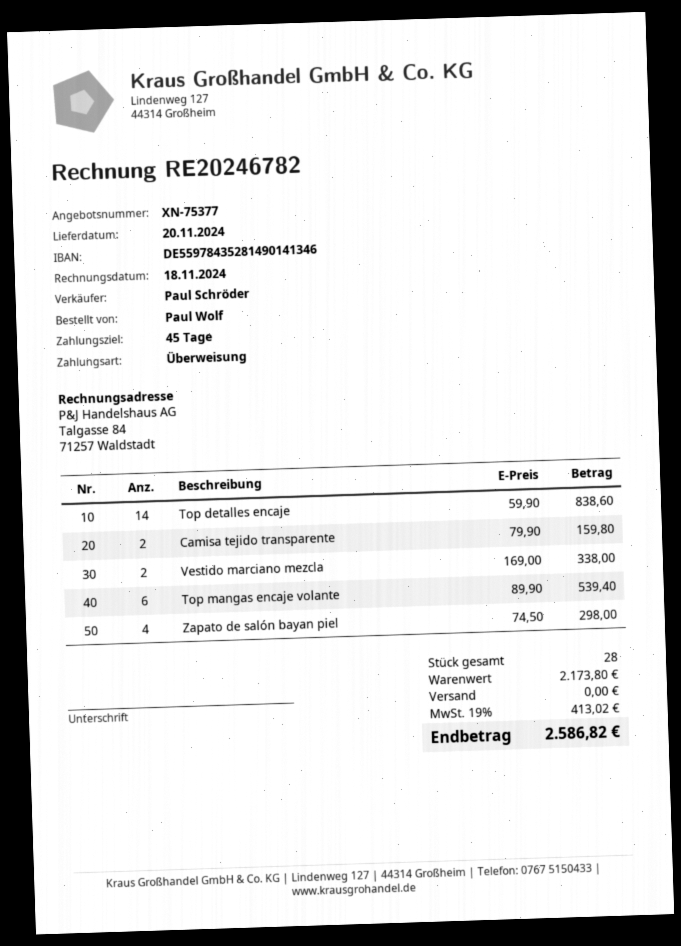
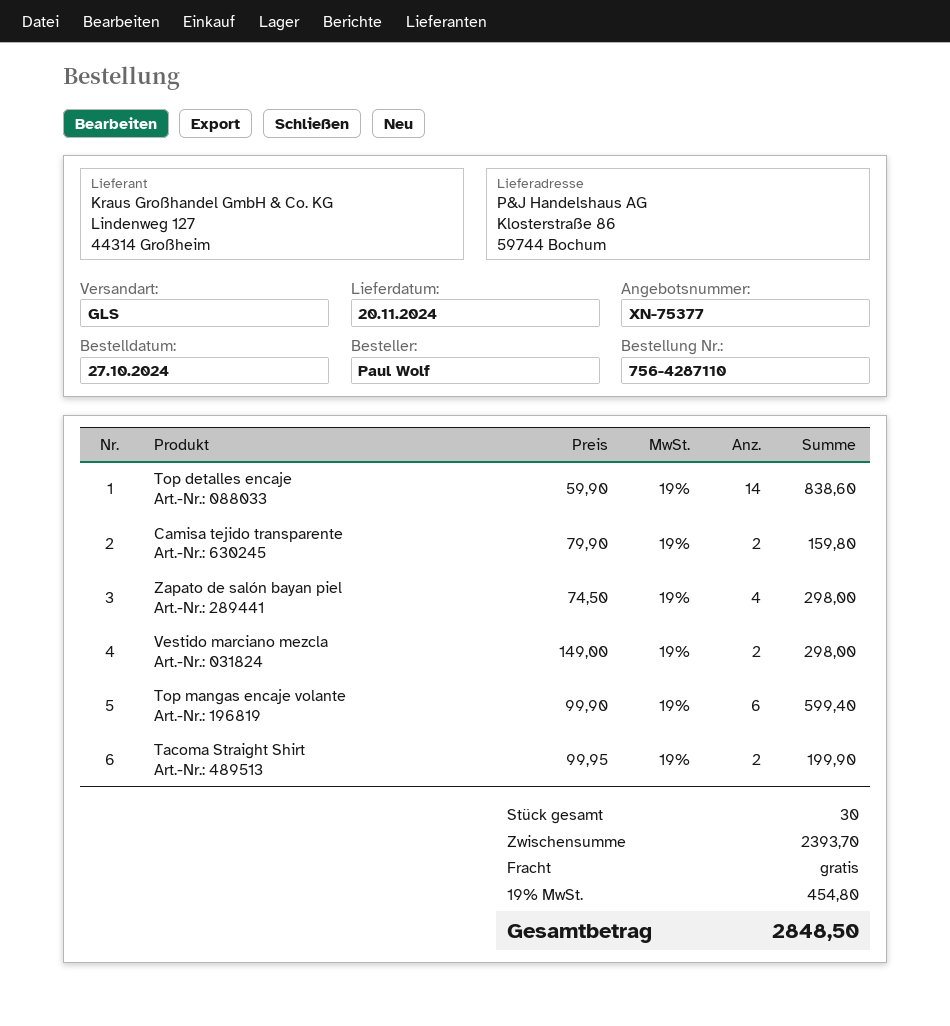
Vestido marciano mezcla: 2 x 169.00 = 338.00 -> 2 x 149.00 = 298.00
Top mangas encaje volante: 6 x 89.90 = 539.40 -> 6 x 99.90 = 599.40
Tacoma Straight Shirt: none -> 2 x 99.95 = 199.90
total quantity: 28 -> 30
subtotal: 2173.80 -> 2393.70
tax: 19% = 413.02 -> 19% = 454.80
total: 2586.82 -> 2848.50

